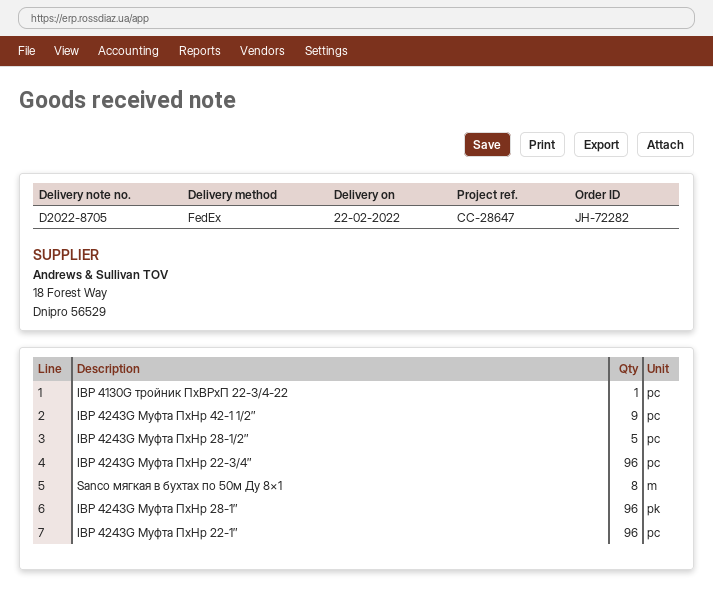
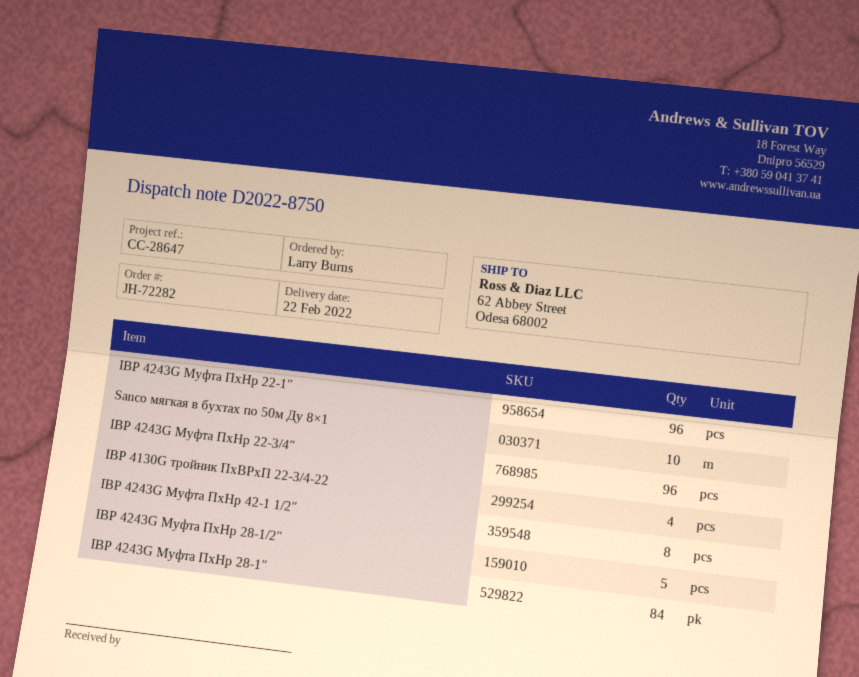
delivery note number: D2022-8705 -> D2022-8750
IBP 4130G тройник ПхВРхП 22-3/4-22: 1 -> 4
IBP 4243G Муфта ПхНр 42-1 1/2″: 9 -> 8
Sanco мягкая в бухтах по 50м Ду 8×1: 8 -> 10
IBP 4243G Муфта ПхНр 28-1″: 96 -> 84

